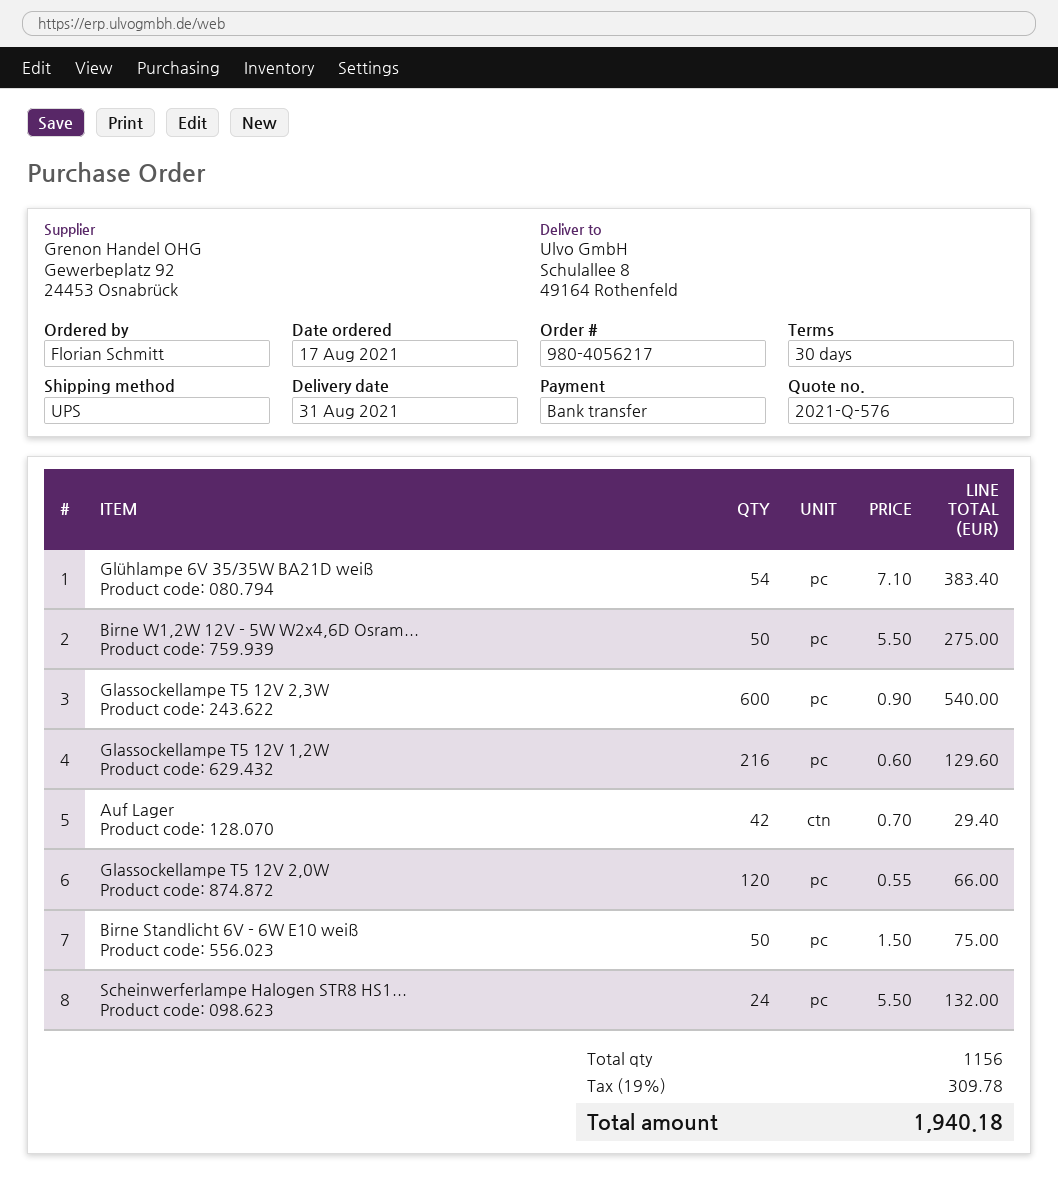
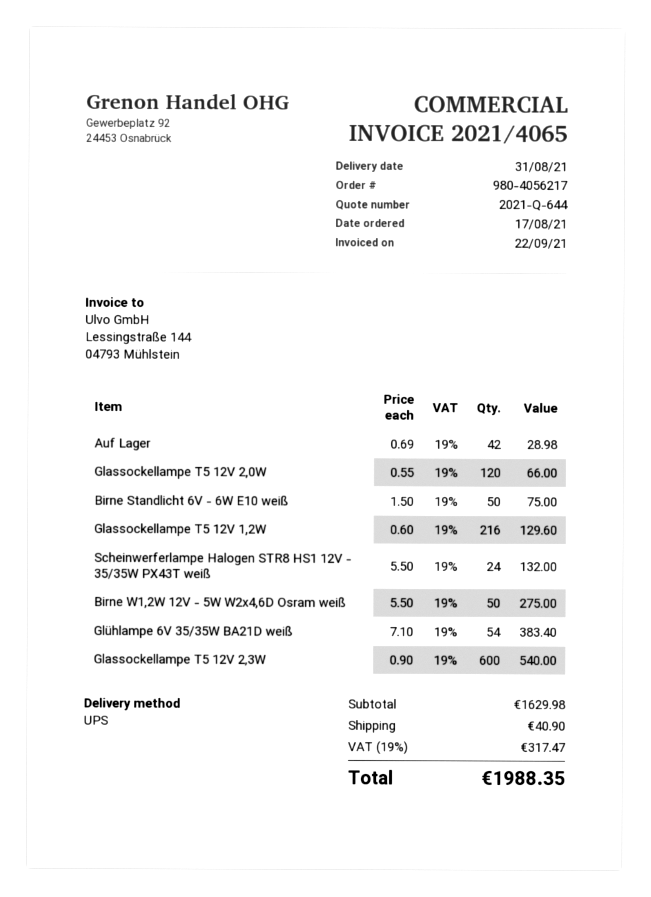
quote number: 2021-Q-576 -> 2021-Q-644
Auf Lager: 42 x 0.70 = 29.40 -> 42 x 0.69 = 28.98
shipping: none -> 40.90
tax: 19% = 309.78 -> 19% = 317.47
total: 1940.18 -> 1988.35

